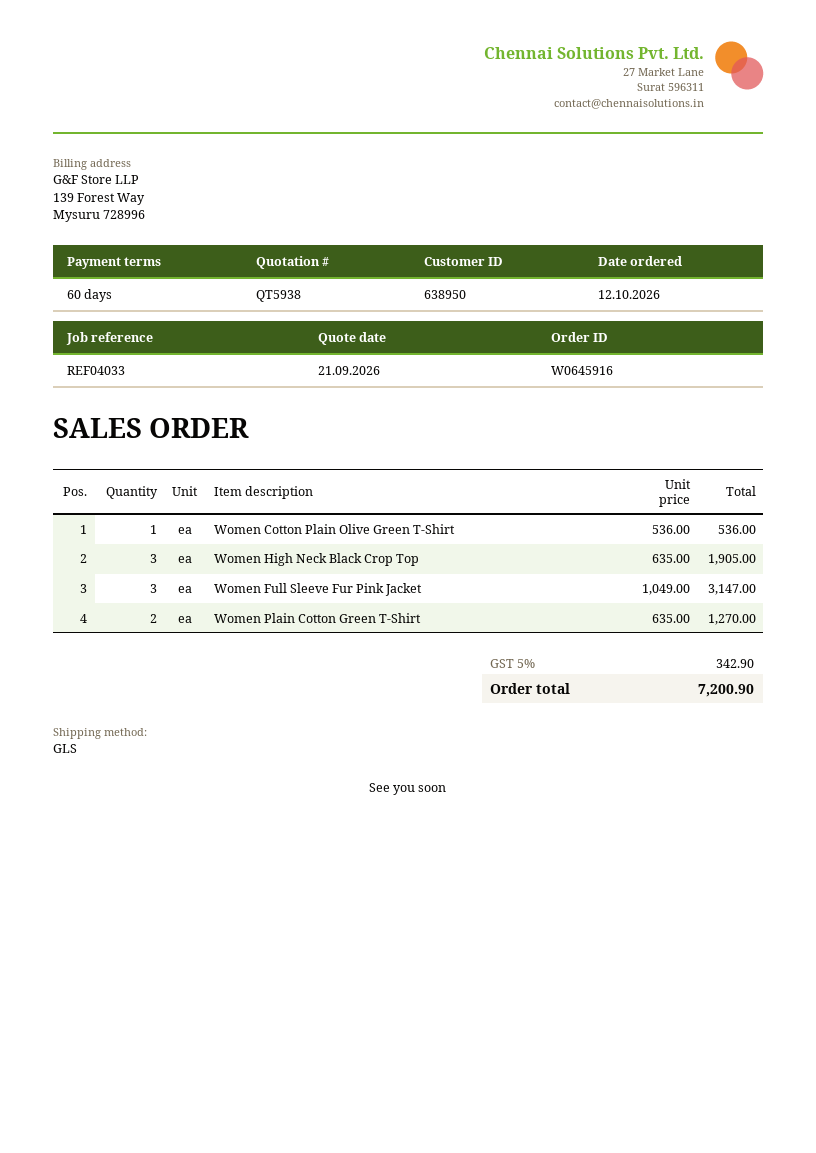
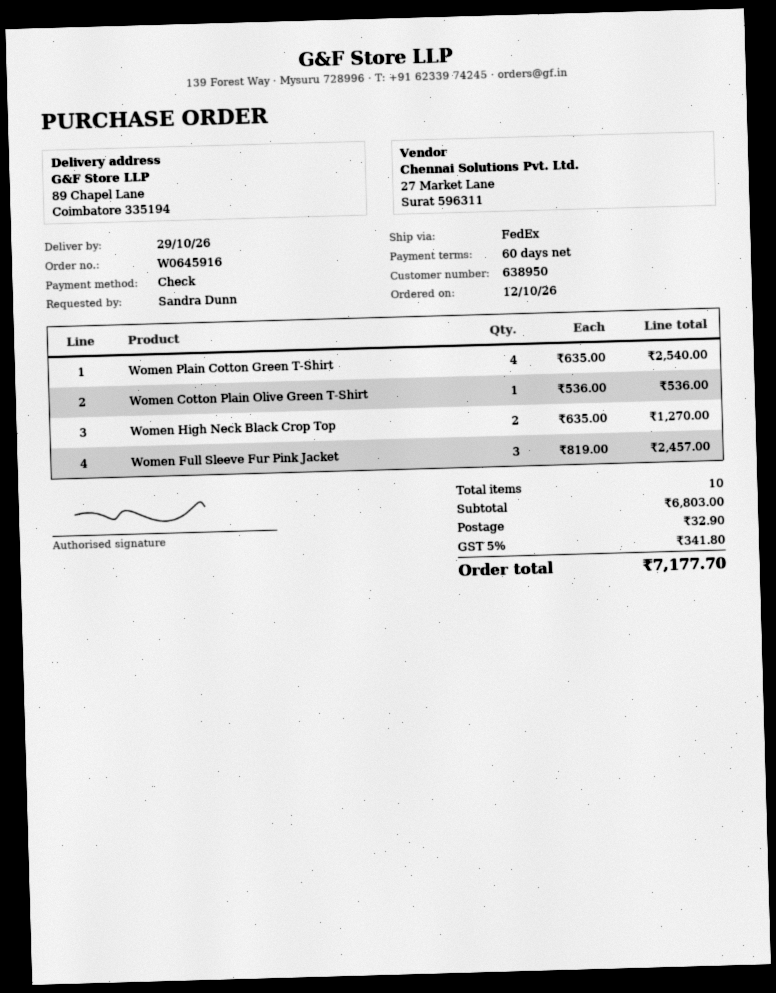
shipping method: GLS -> FedEx
Women High Neck Black Crop Top: 3 x 635.00 = 1905.00 -> 2 x 635.00 = 1270.00
Women Full Sleeve Fur Pink Jacket: 3 x 1049.00 = 3147.00 -> 3 x 819.00 = 2457.00
Women Plain Cotton Green T-Shirt: 2 x 635.00 = 1270.00 -> 4 x 635.00 = 2540.00
shipping: none -> 32.90
tax: 5% = 342.90 -> 5% = 341.80
total: 7200.90 -> 7177.70

